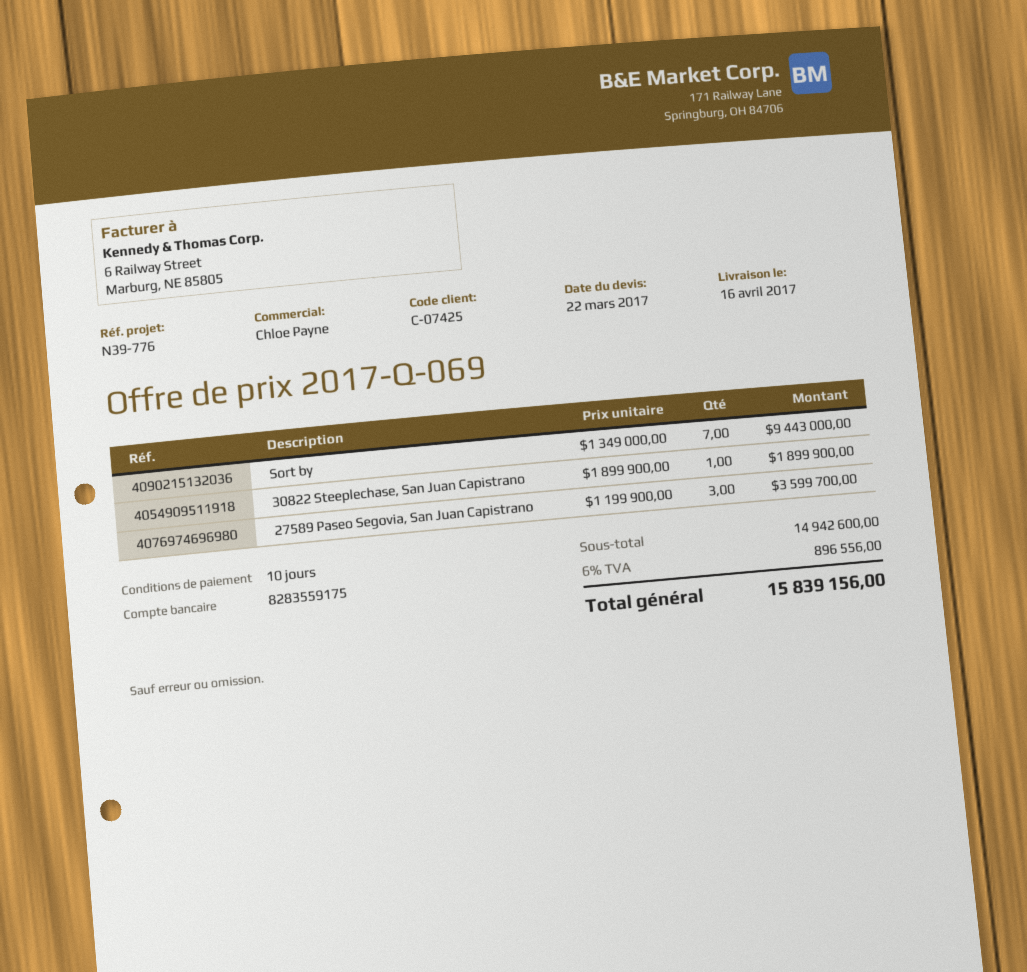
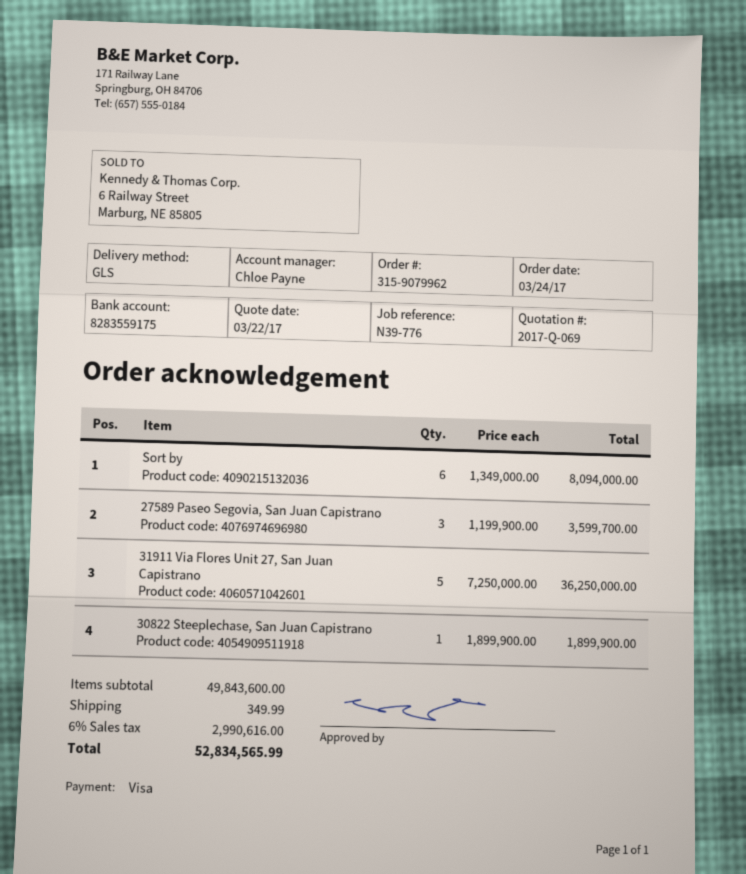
Sort by: 7 x 1349000.00 = 9443000.00 -> 6 x 1349000.00 = 8094000.00
31911 Via Flores Unit 27, San Juan Capistrano: none -> 5 x 7250000.00 = 36250000.00
subtotal: 14942600.00 -> 49843600.00
shipping: none -> 349.99
tax: 6% = 896556.00 -> 6% = 2990616.00
total: 15839156.00 -> 52834565.99

